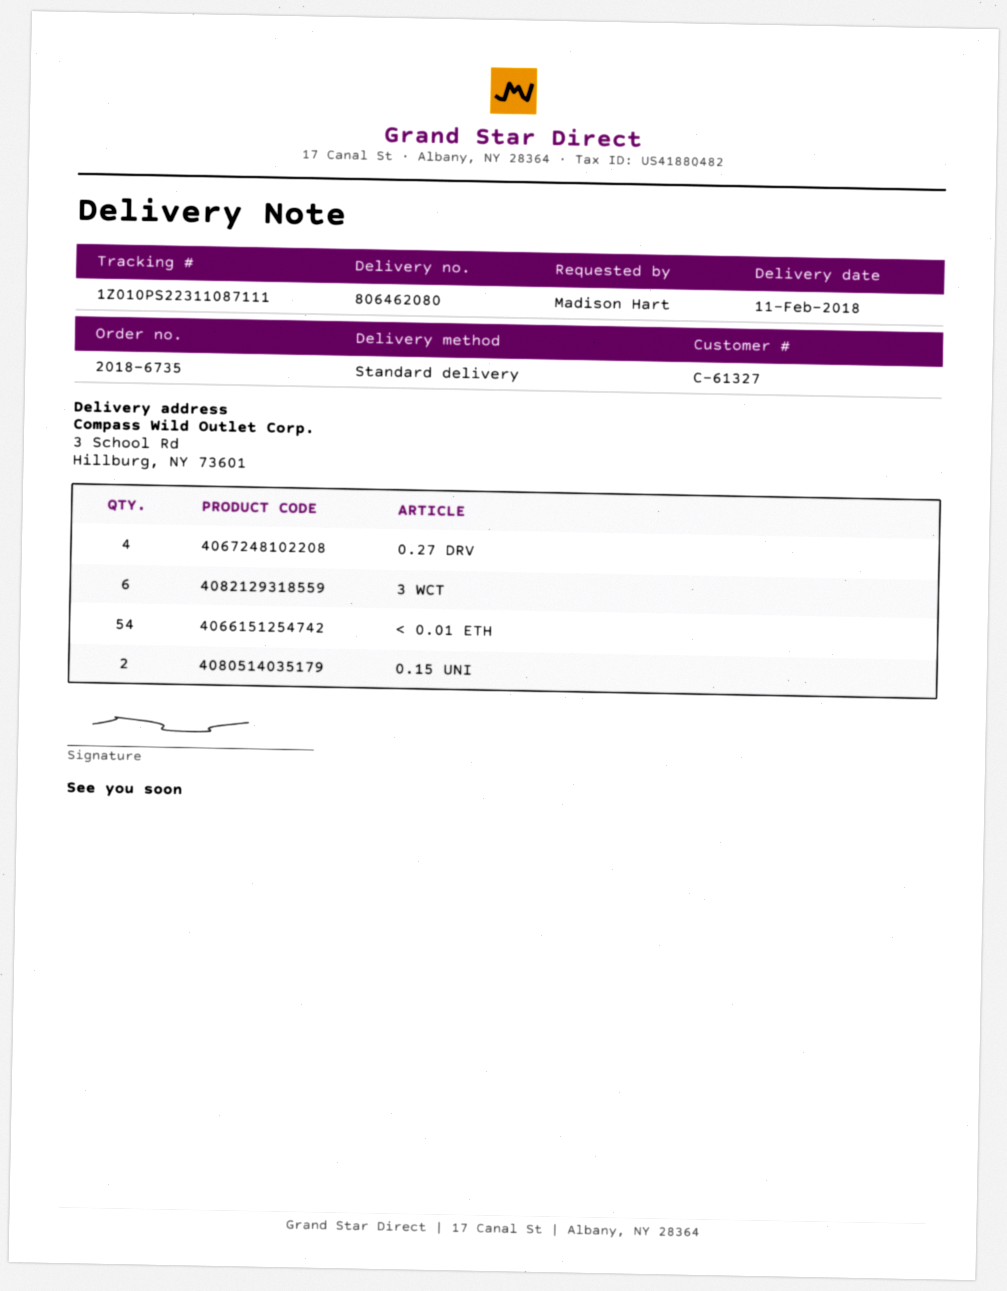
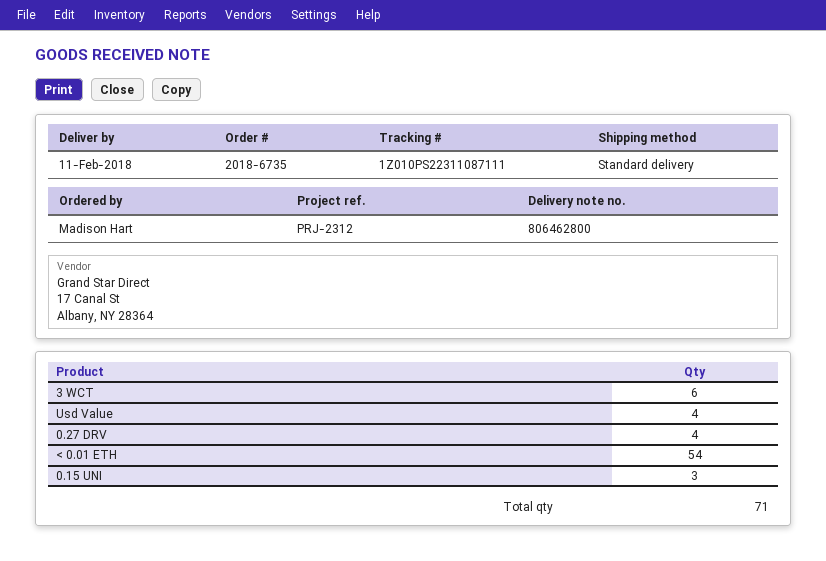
delivery note number: 806462080 -> 806462800
0.15 UNI: 2 -> 3
Usd Value: none -> 4

